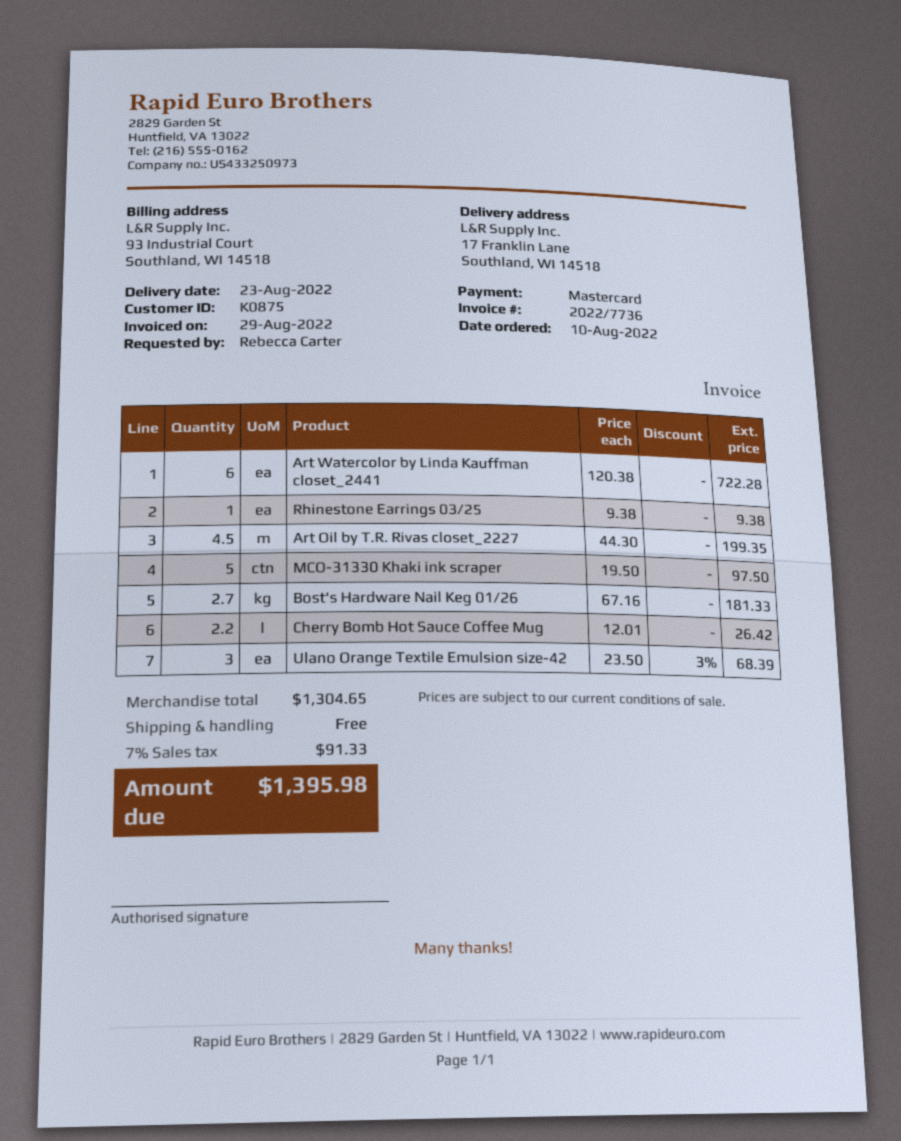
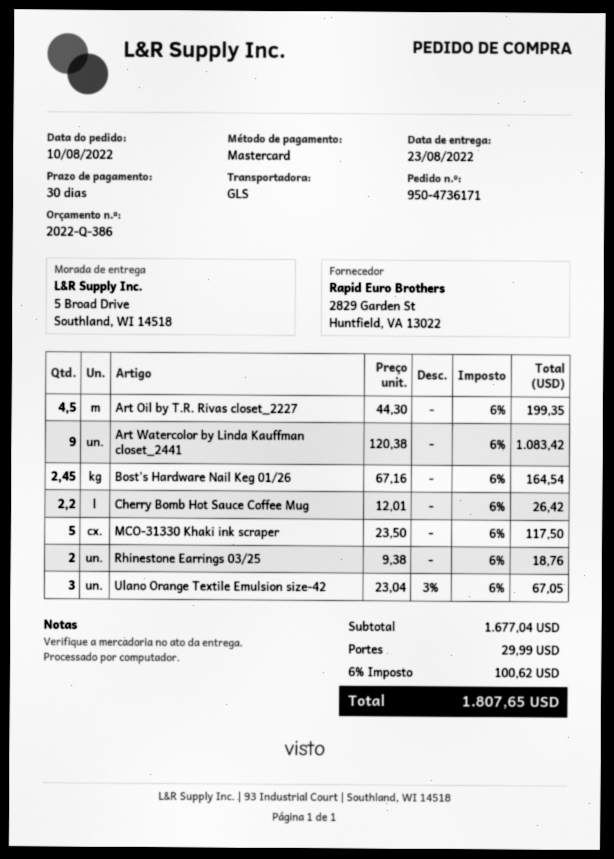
ship to: 17 Franklin Lane, Southland, WI 14518 -> 5 Broad Drive, Southland, WI 14518
Art Watercolor by Linda Kauffman closet_2441: 6 x 120.38 = 722.28 -> 9 x 120.38 = 1083.42
Rhinestone Earrings 03/25: 1 x 9.38 = 9.38 -> 2 x 9.38 = 18.76
MCO-31330 Khaki ink scraper: 5 x 19.50 = 97.50 -> 5 x 23.50 = 117.50
Bost's Hardware Nail Keg 01/26: 2.7 x 67.16 = 181.33 -> 2.45 x 67.16 = 164.54
Ulano Orange Textile Emulsion size-42: 3 x 23.50 - 3% = 68.39 -> 3 x 23.04 - 3% = 67.05
subtotal: 1304.65 -> 1677.04
shipping: 0.00 -> 29.99
tax: 7% = 91.33 -> 6% = 100.62
total: 1395.98 -> 1807.65

